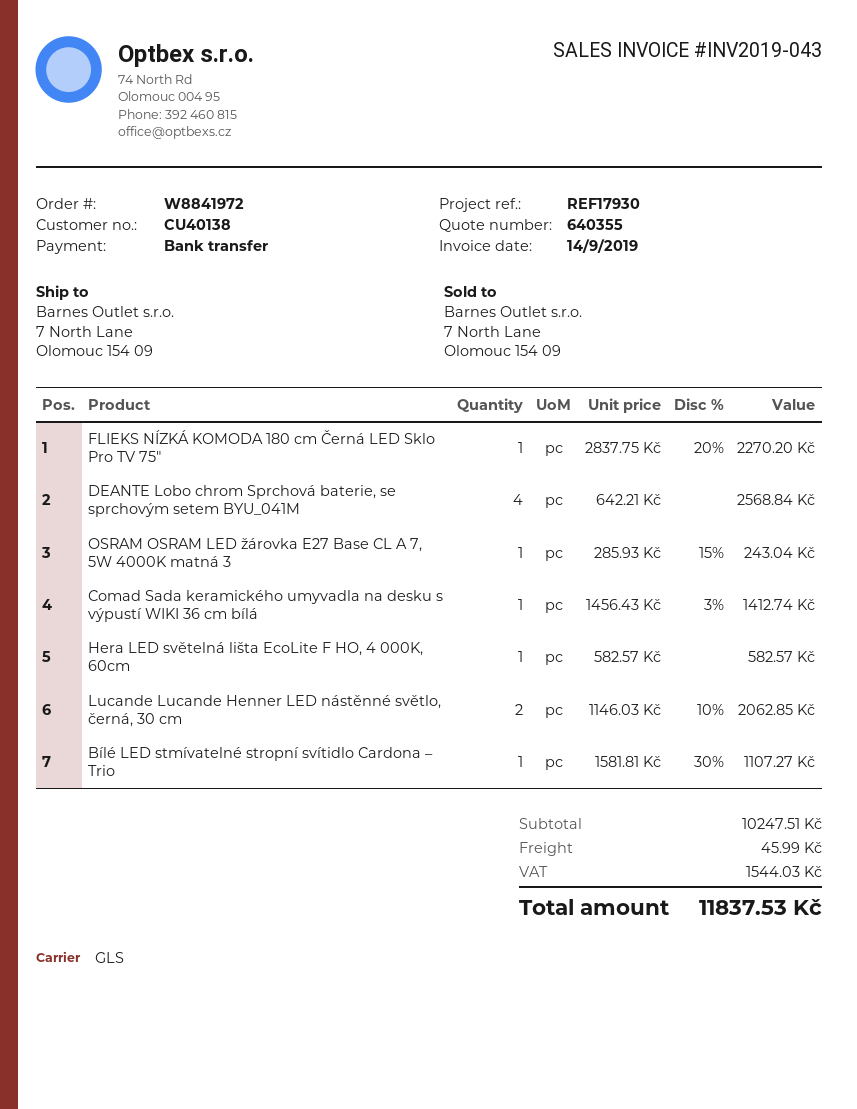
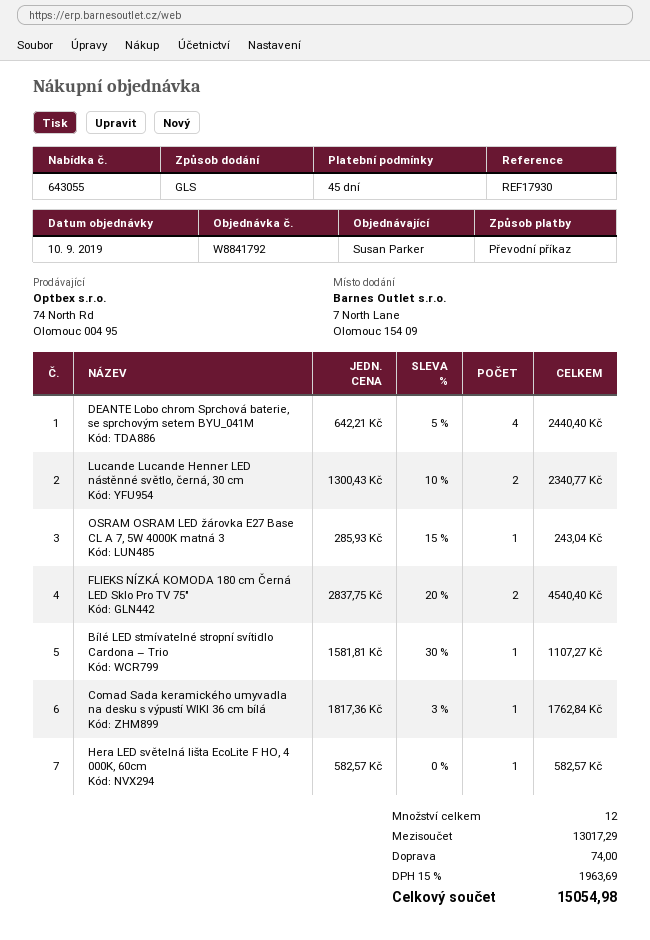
quote number: 640355 -> 643055
order number: W8841972 -> W8841792
FLIEKS NÍZKÁ KOMODA 180 cm Černá LED Sklo Pro TV 75": 1 x 2837.75 - 20% = 2270.20 -> 2 x 2837.75 - 20% = 4540.40
DEANTE Lobo chrom Sprchová baterie, se sprchovým setem BYU_041M: 4 x 642.21 = 2568.84 -> 4 x 642.21 - 5% = 2440.40
Comad Sada keramického umyvadla na desku s výpustí WIKI 36 cm bílá: 1 x 1456.43 - 3% = 1412.74 -> 1 x 1817.36 - 3% = 1762.84
Lucande Lucande Henner LED nástěnné světlo, černá, 30 cm: 2 x 1146.03 - 10% = 2062.85 -> 2 x 1300.43 - 10% = 2340.77
subtotal: 10247.51 -> 13017.29
shipping: 45.99 -> 74.00
tax: 1544.03 -> 1963.69
total: 11837.53 -> 15054.98

